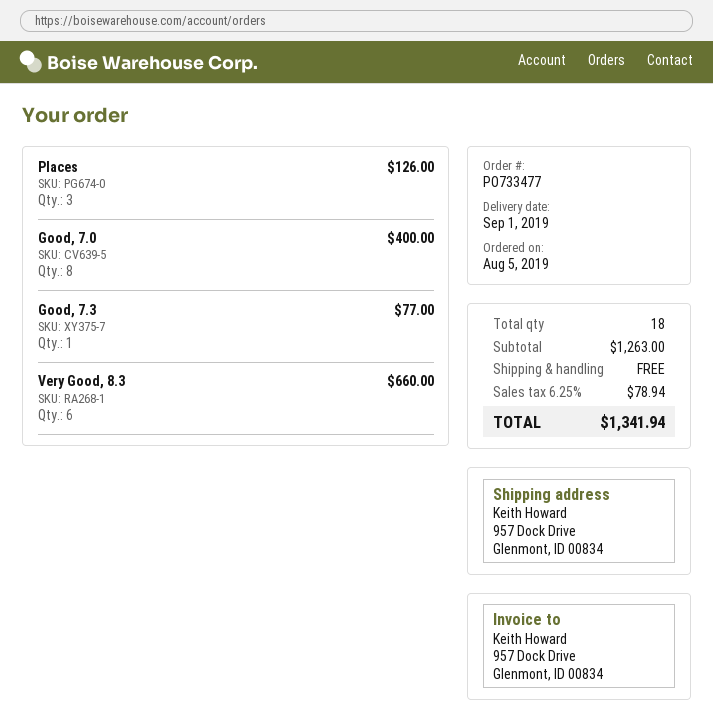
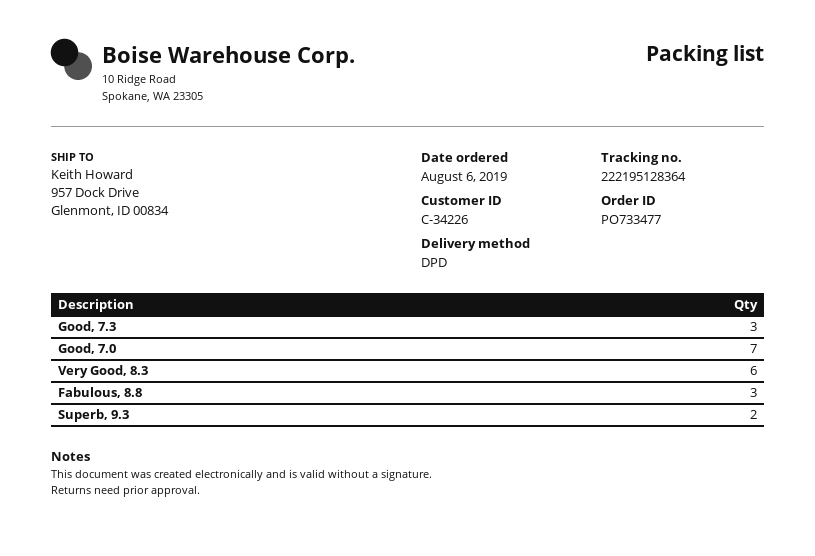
order date: 2019-08-05 -> 2019-08-06
Places: 3 -> none
Good, 7.0: 8 -> 7
Good, 7.3: 1 -> 3
Fabulous, 8.8: none -> 3
Superb, 9.3: none -> 2

